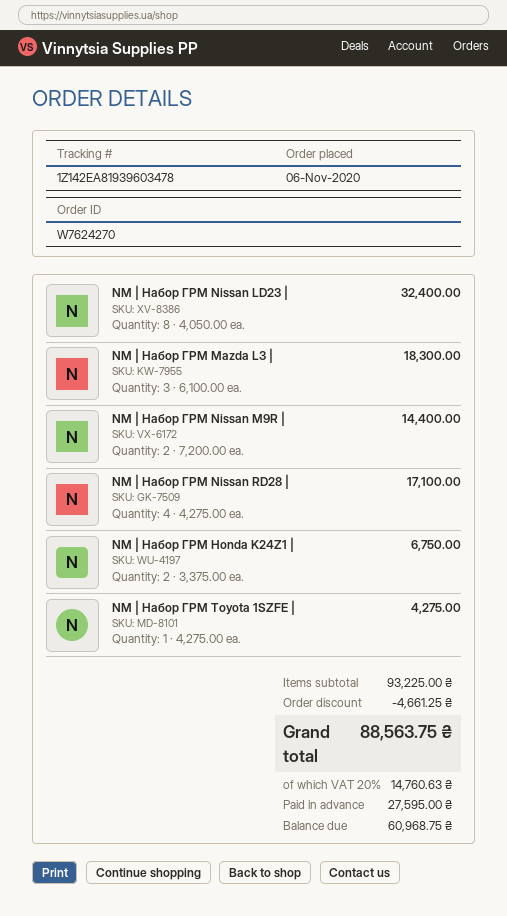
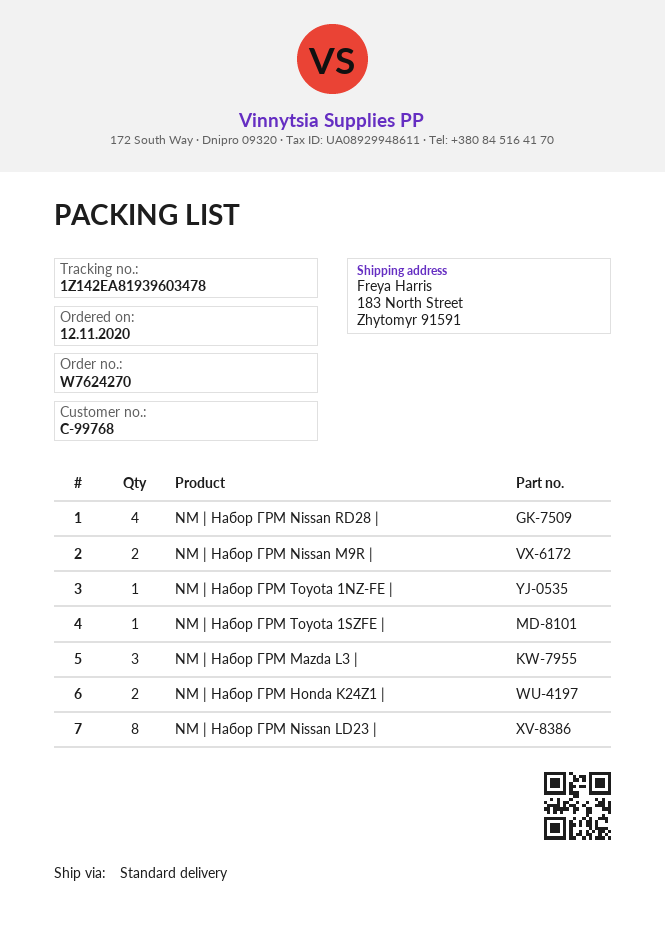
order date: 2020-11-06 -> 2020-11-12
NM | Набор ГРМ Toyota 1NZ-FE |: none -> 1

